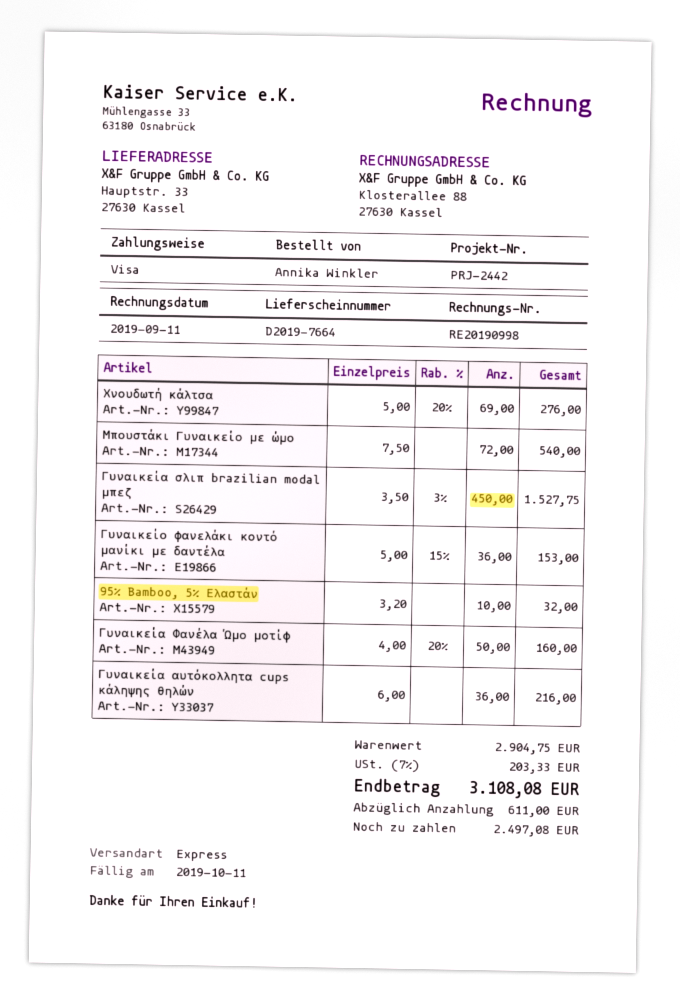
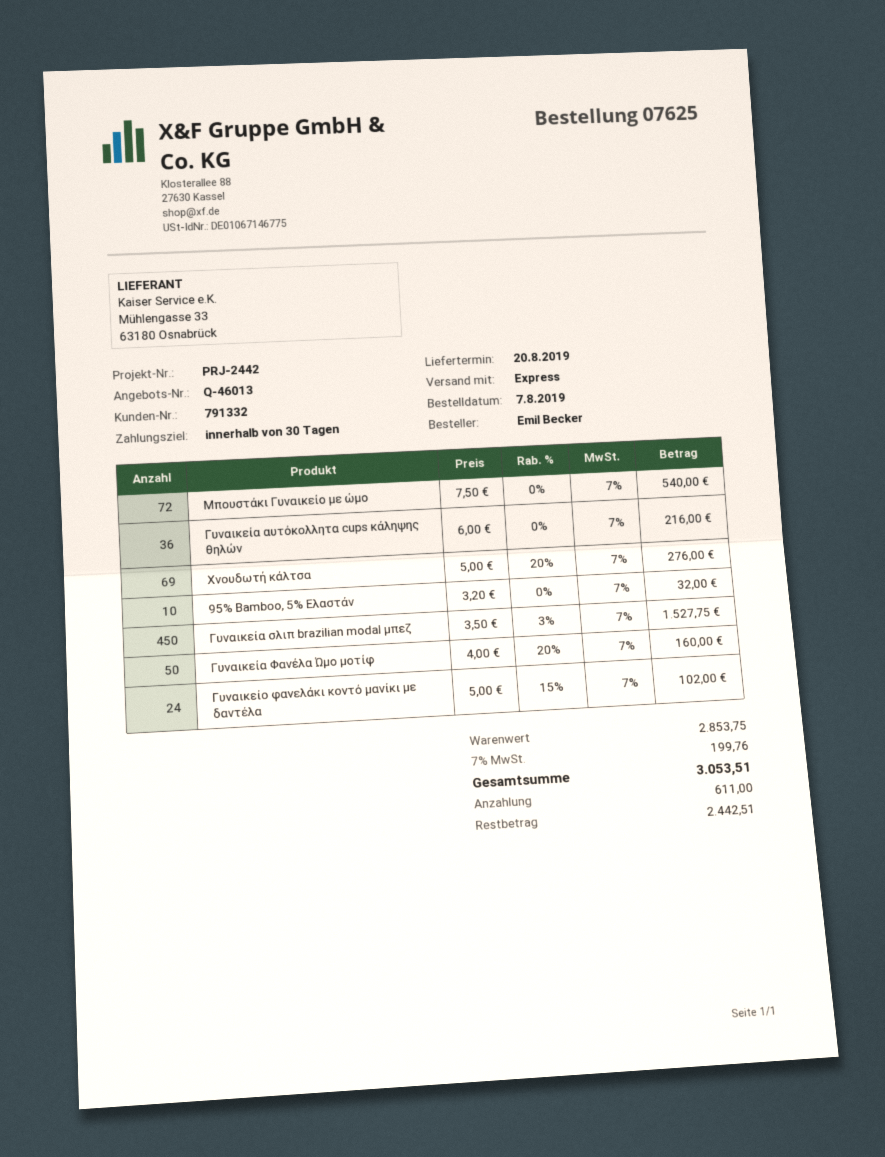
ordered by: Annika Winkler -> Emil Becker
Γυναικείο φανελάκι κοντό μανίκι με δαντέλα: 36 x 5.00 - 15% = 153.00 -> 24 x 5.00 - 15% = 102.00
subtotal: 2904.75 -> 2853.75
tax: 7% = 203.33 -> 7% = 199.76
total: 3108.08 -> 3053.51
balance: 2497.08 -> 2442.51

